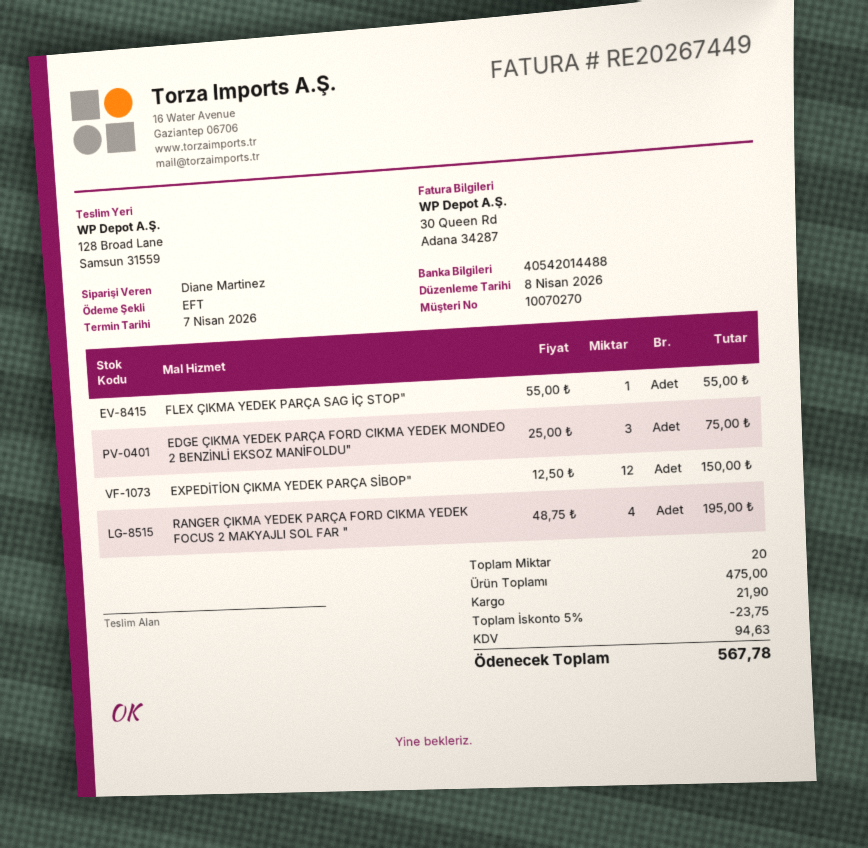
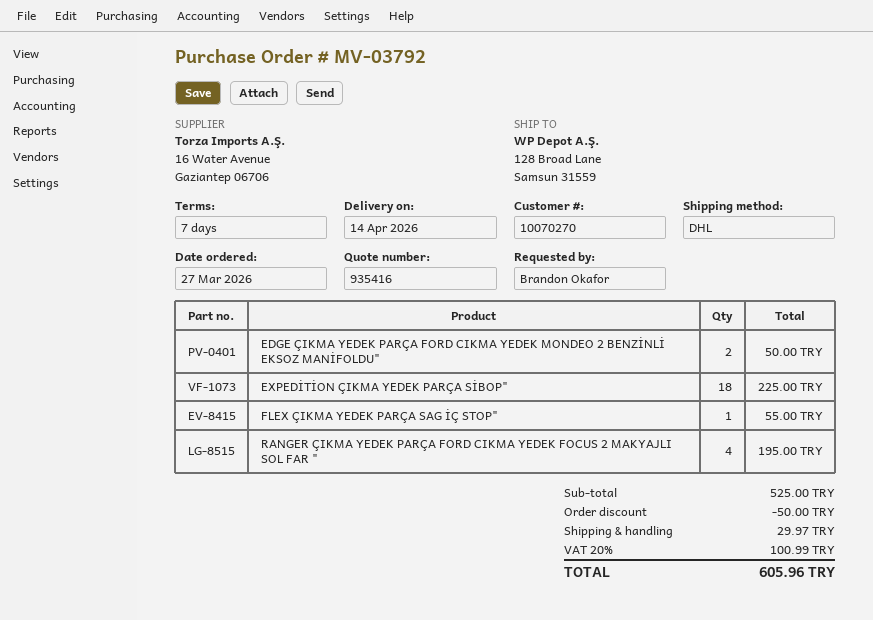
delivery date: 2026-04-07 -> 2026-04-14
ordered by: Diane Martinez -> Brandon Okafor
EDGE ÇIKMA YEDEK PARÇA FORD CIKMA YEDEK MONDEO 2 BENZİNLİ EKSOZ MANİFOLDU": 3 for 75.00 -> 2 for 50.00
EXPEDİTİON ÇIKMA YEDEK PARÇA SİBOP": 12 for 150.00 -> 18 for 225.00
subtotal: 475.00 -> 525.00
discount: 23.75 -> 50.00
shipping: 21.90 -> 29.97
tax: 94.63 -> 100.99
total: 567.78 -> 605.96

